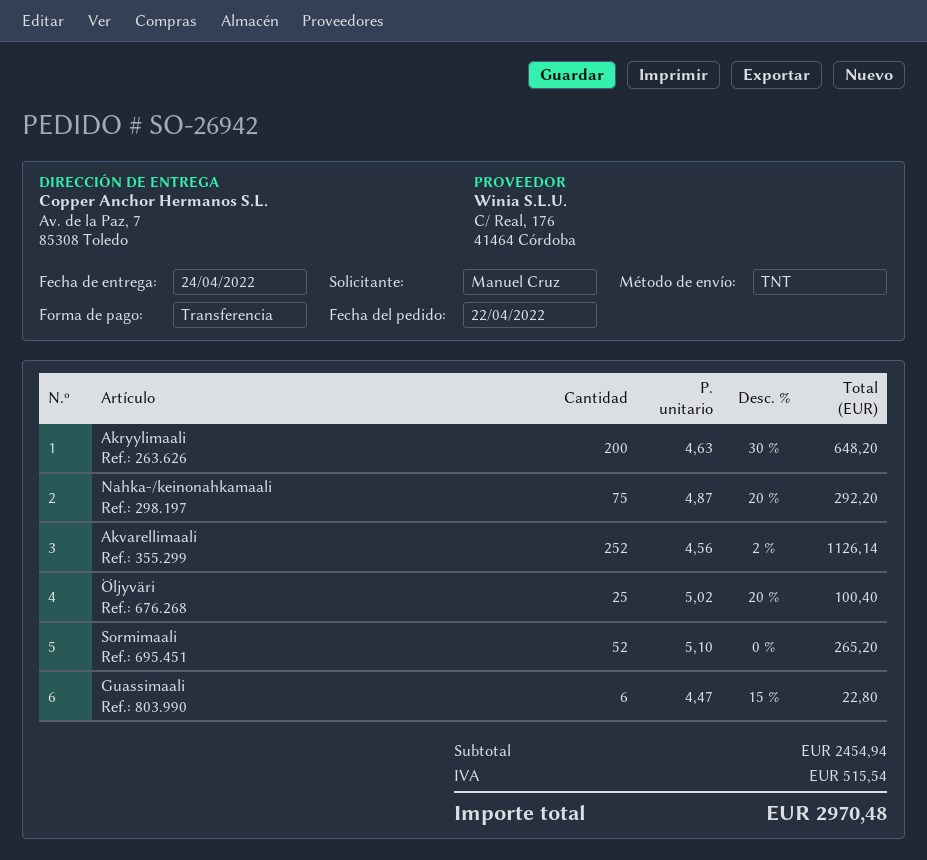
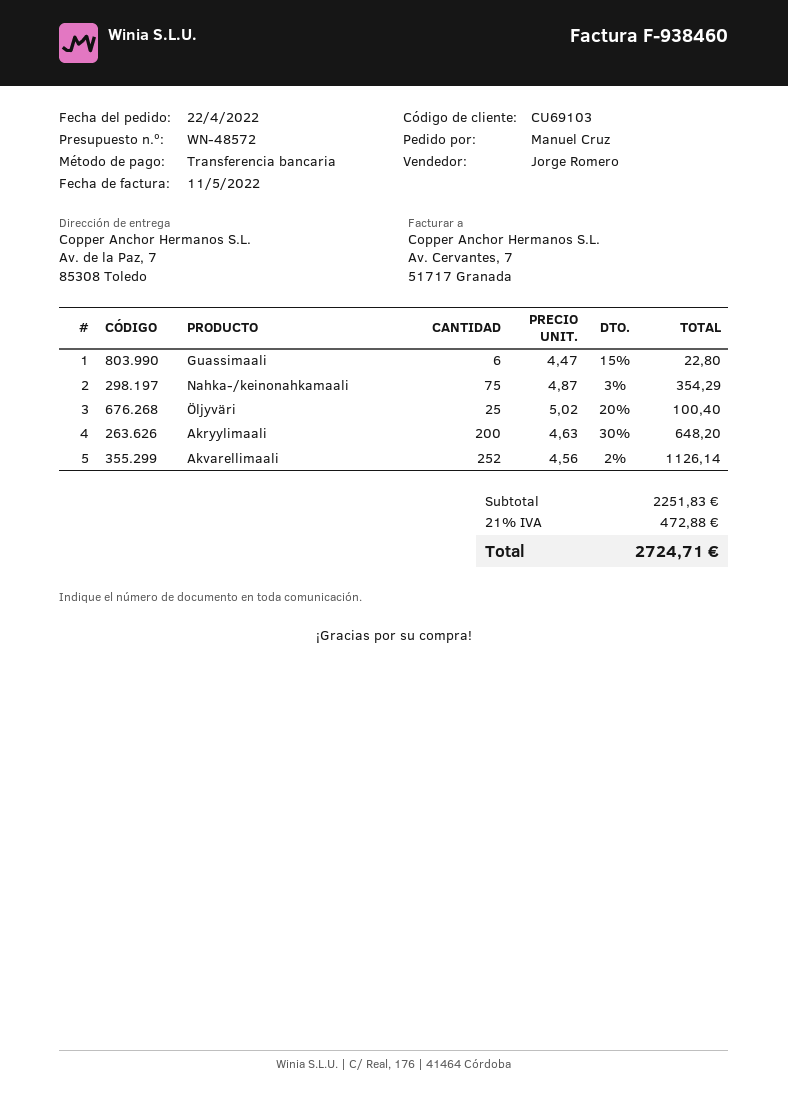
Nahka-/keinonahkamaali: 75 x 4.87 - 20% = 292.20 -> 75 x 4.87 - 3% = 354.29
Sormimaali: 52 x 5.10 = 265.20 -> none
subtotal: 2454.94 -> 2251.83
tax: 515.54 -> 472.88
total: 2970.48 -> 2724.71

